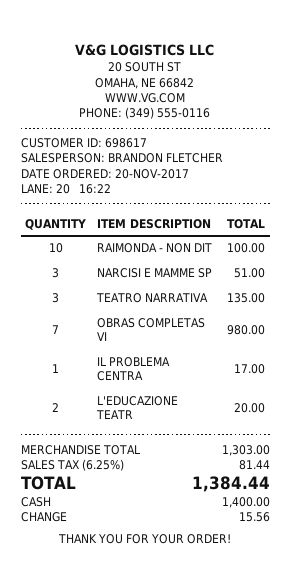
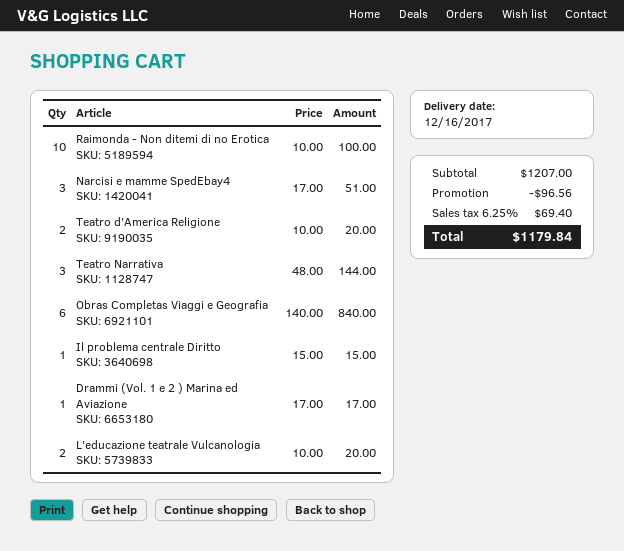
TEATRO NARRATIVA: 3 for 135.00 -> 3 for 144.00
OBRAS COMPLETAS VI: 7 for 980.00 -> 6 for 840.00
IL PROBLEMA CENTRA: 1 for 17.00 -> 1 for 15.00
Teatro d'America Religione: none -> 2 for 20.00
Drammi (Vol. 1 e 2 ) Marina ed Aviazione: none -> 1 for 17.00
subtotal: 1303.00 -> 1207.00
discount: none -> 96.56
tax: 6.25% = 81.44 -> 6.25% = 69.40
total: 1384.44 -> 1179.84

